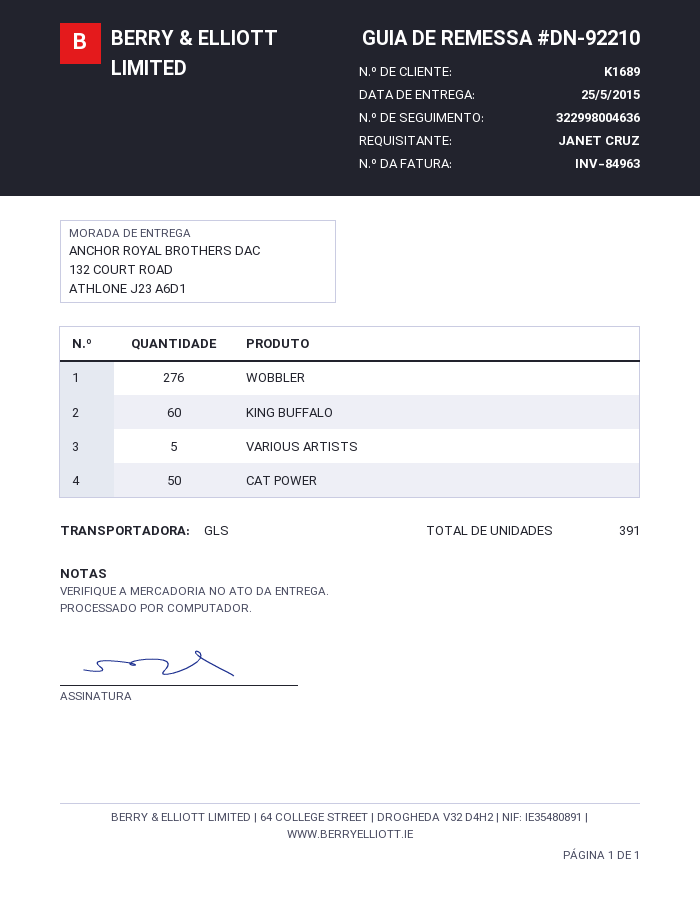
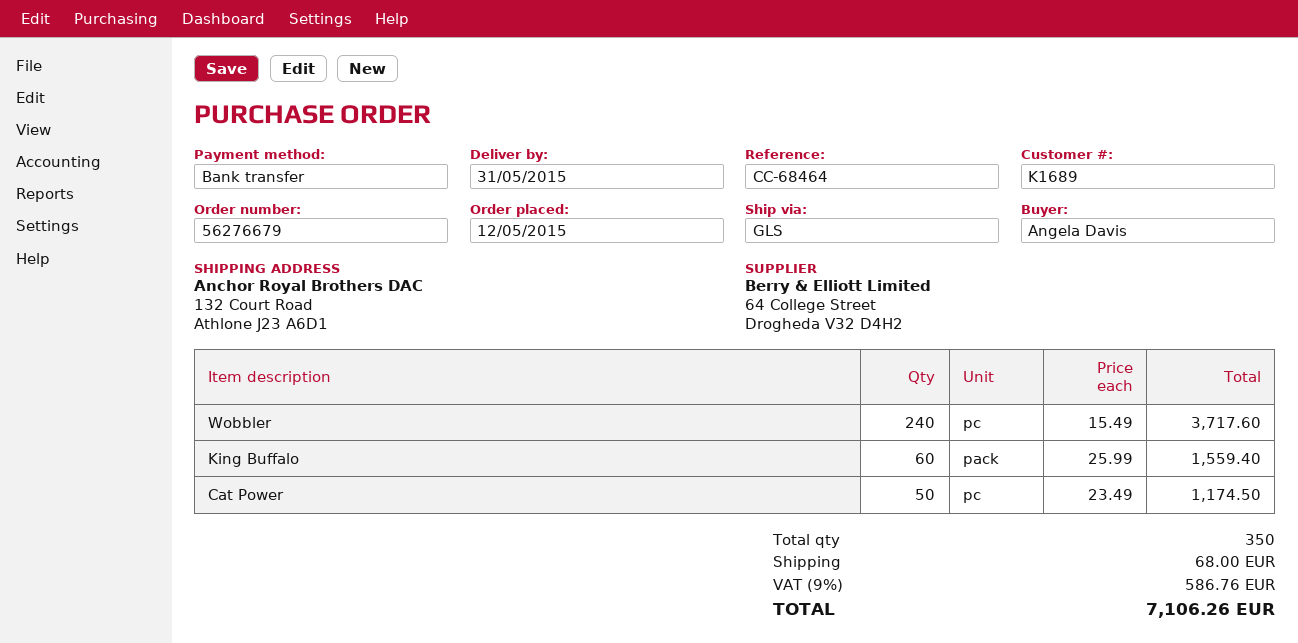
delivery date: 2015-05-25 -> 2015-05-31
ordered by: JANET CRUZ -> Angela Davis
WOBBLER: 276 -> 240
VARIOUS ARTISTS: 5 -> none
total quantity: 391 -> 350

